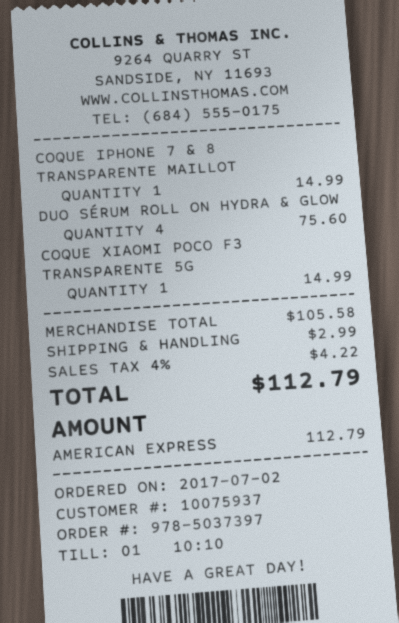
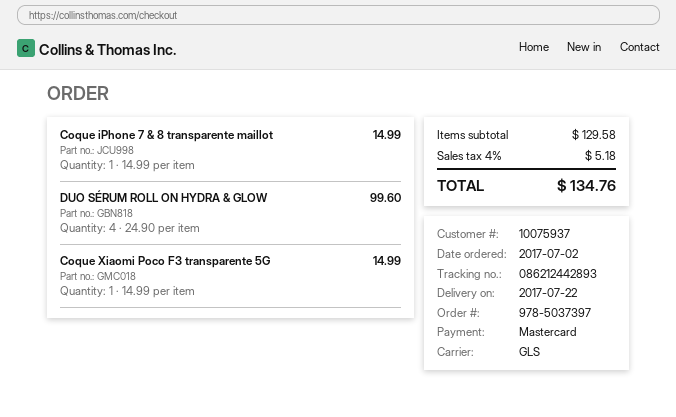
payment method: American Express -> Mastercard
DUO SÉRUM ROLL ON HYDRA & GLOW: 4 for 75.60 -> 4 for 99.60
subtotal: 105.58 -> 129.58
shipping: 2.99 -> none
tax: 4% = 4.22 -> 4% = 5.18
total: 112.79 -> 134.76

